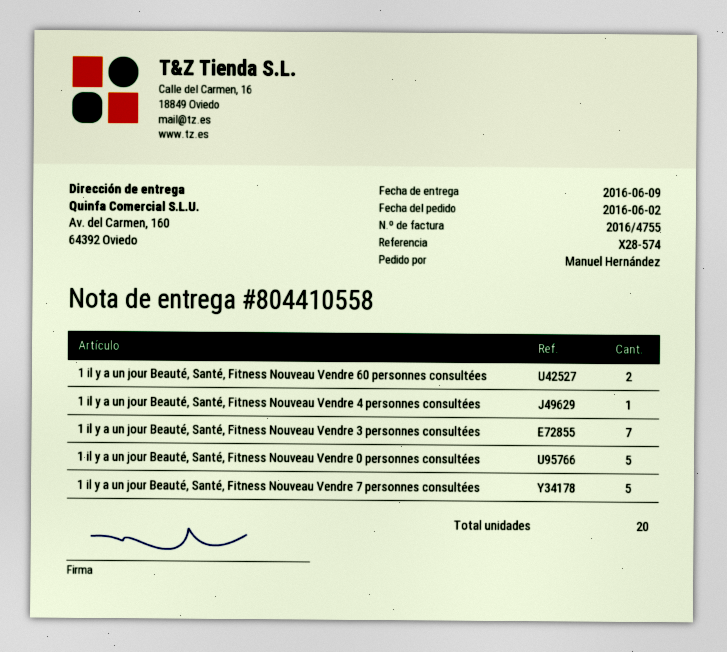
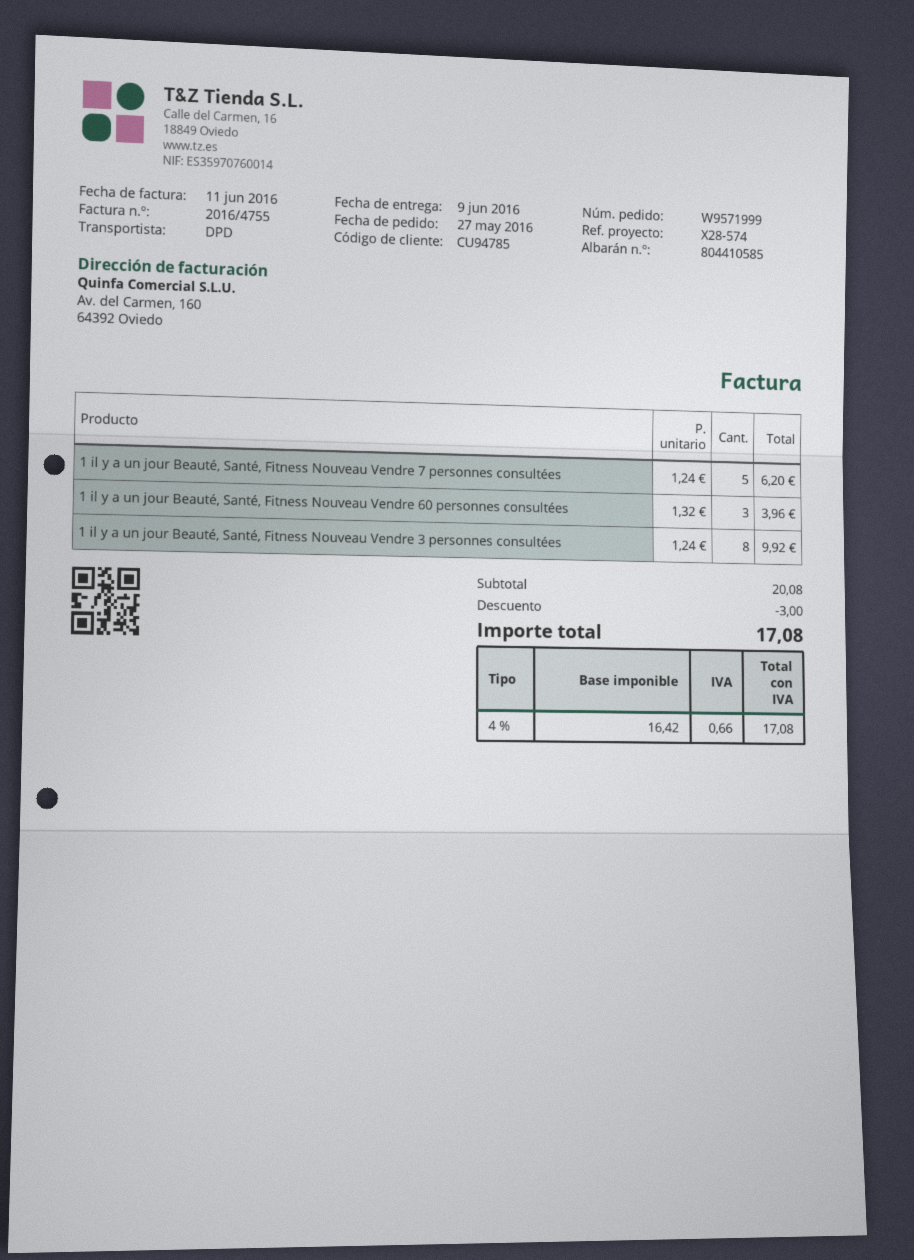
order date: 2016-06-02 -> 2016-05-27
delivery note number: 804410558 -> 804410585
1 il y a un jour Beauté, Santé, Fitness Nouveau Vendre 60 personnes consultées: 2 -> 3
1 il y a un jour Beauté, Santé, Fitness Nouveau Vendre 4 personnes consultées: 1 -> none
1 il y a un jour Beauté, Santé, Fitness Nouveau Vendre 3 personnes consultées: 7 -> 8
1 il y a un jour Beauté, Santé, Fitness Nouveau Vendre 0 personnes consultées: 5 -> none

